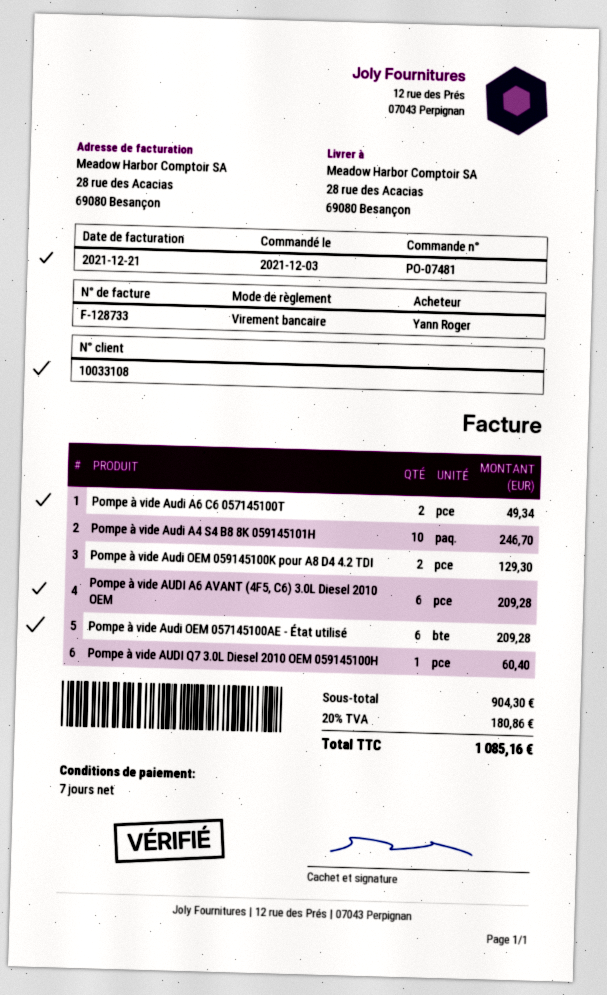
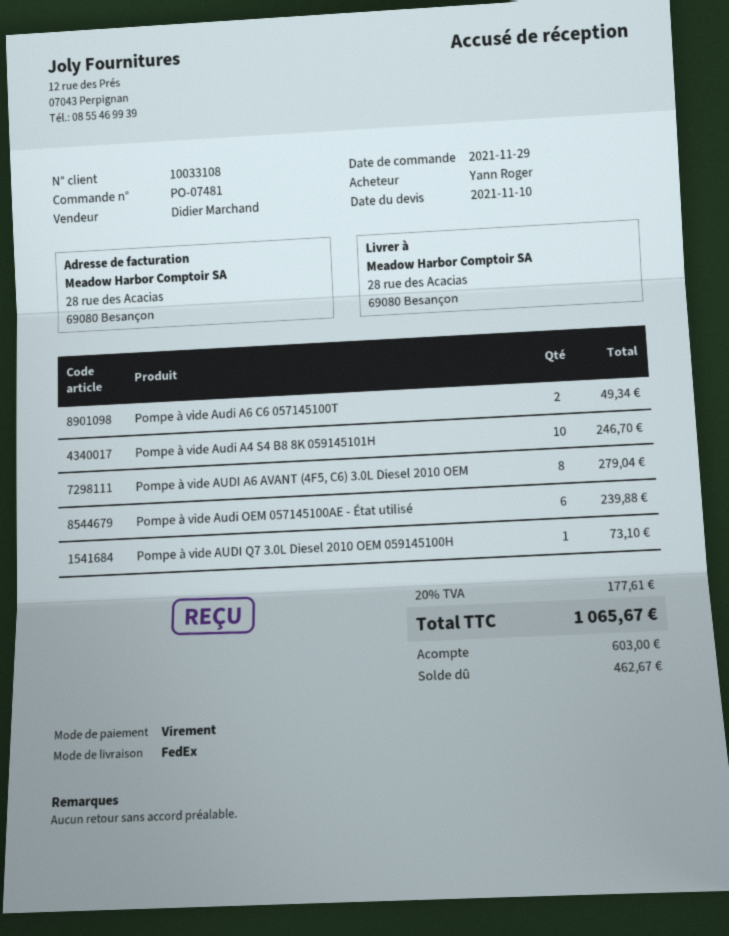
order date: 2021-12-03 -> 2021-11-29
Pompe à vide Audi OEM 059145100K pour A8 D4 4.2 TDI: 2 for 129.30 -> none
Pompe à vide AUDI A6 AVANT (4F5, C6) 3.0L Diesel 2010 OEM: 6 for 209.28 -> 8 for 279.04
Pompe à vide Audi OEM 057145100AE - État utilisé: 6 for 209.28 -> 6 for 239.88
Pompe à vide AUDI Q7 3.0L Diesel 2010 OEM 059145100H: 1 for 60.40 -> 1 for 73.10
tax: 20% = 180.86 -> 20% = 177.61
total: 1085.16 -> 1065.67

